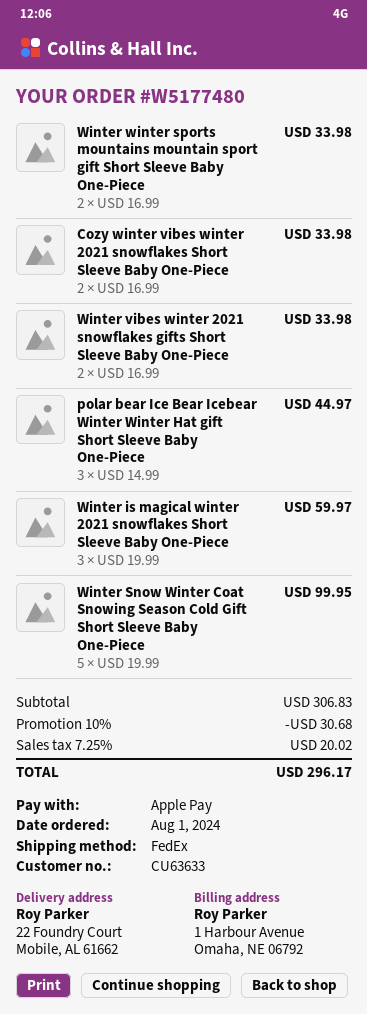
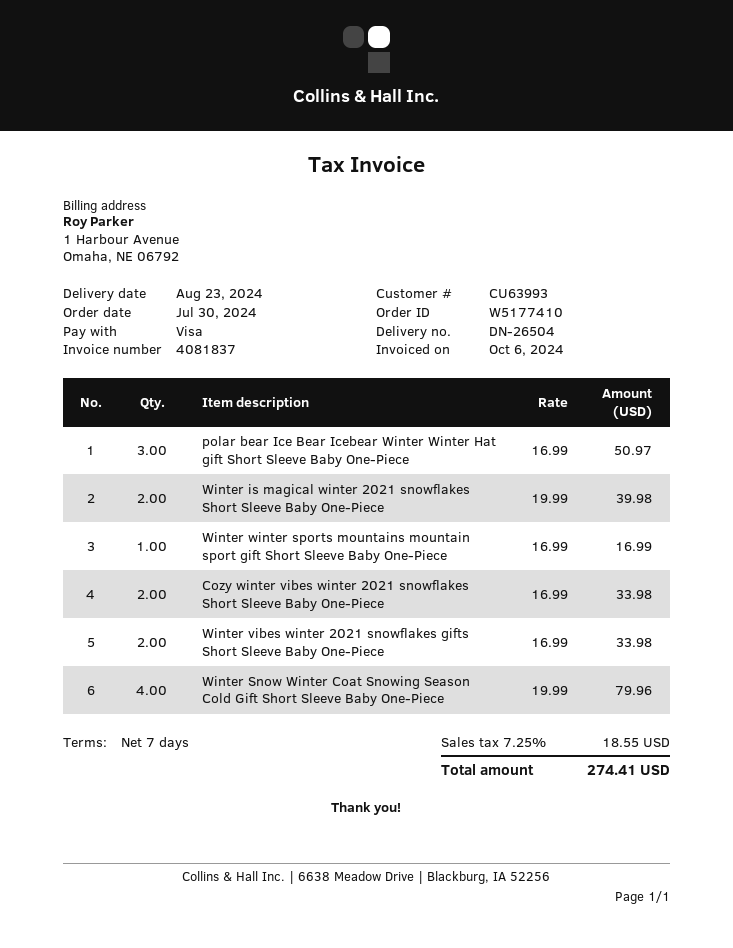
order number: W5177480 -> W5177410
order date: 2024-08-01 -> 2024-07-30
customer number: CU63633 -> CU63993
payment method: Apple Pay -> Visa
Winter winter sports mountains mountain sport gift Short Sleeve Baby One-Piece: 2 x 16.99 = 33.98 -> 1 x 16.99 = 16.99
polar bear Ice Bear Icebear Winter Winter Hat gift Short Sleeve Baby One-Piece: 3 x 14.99 = 44.97 -> 3 x 16.99 = 50.97
Winter is magical winter 2021 snowflakes Short Sleeve Baby One-Piece: 3 x 19.99 = 59.97 -> 2 x 19.99 = 39.98
Winter Snow Winter Coat Snowing Season Cold Gift Short Sleeve Baby One-Piece: 5 x 19.99 = 99.95 -> 4 x 19.99 = 79.96
discount: 10% = 30.68 -> none
tax: 7.25% = 20.02 -> 7.25% = 18.55
total: 296.17 -> 274.41

